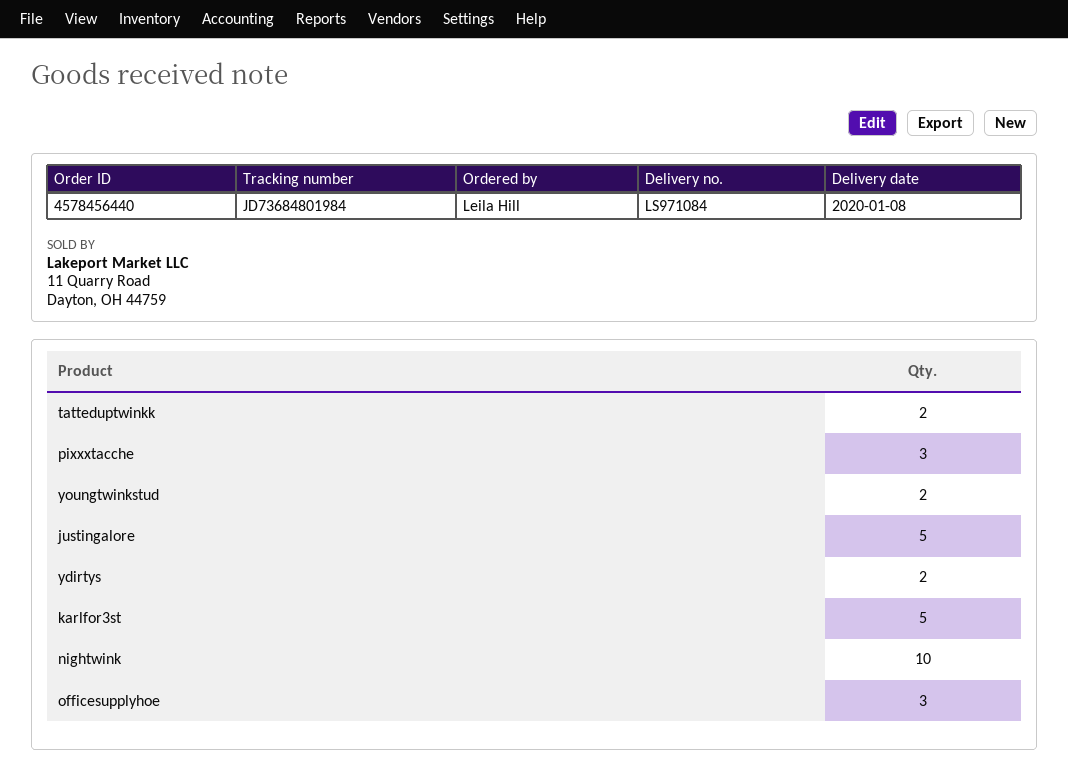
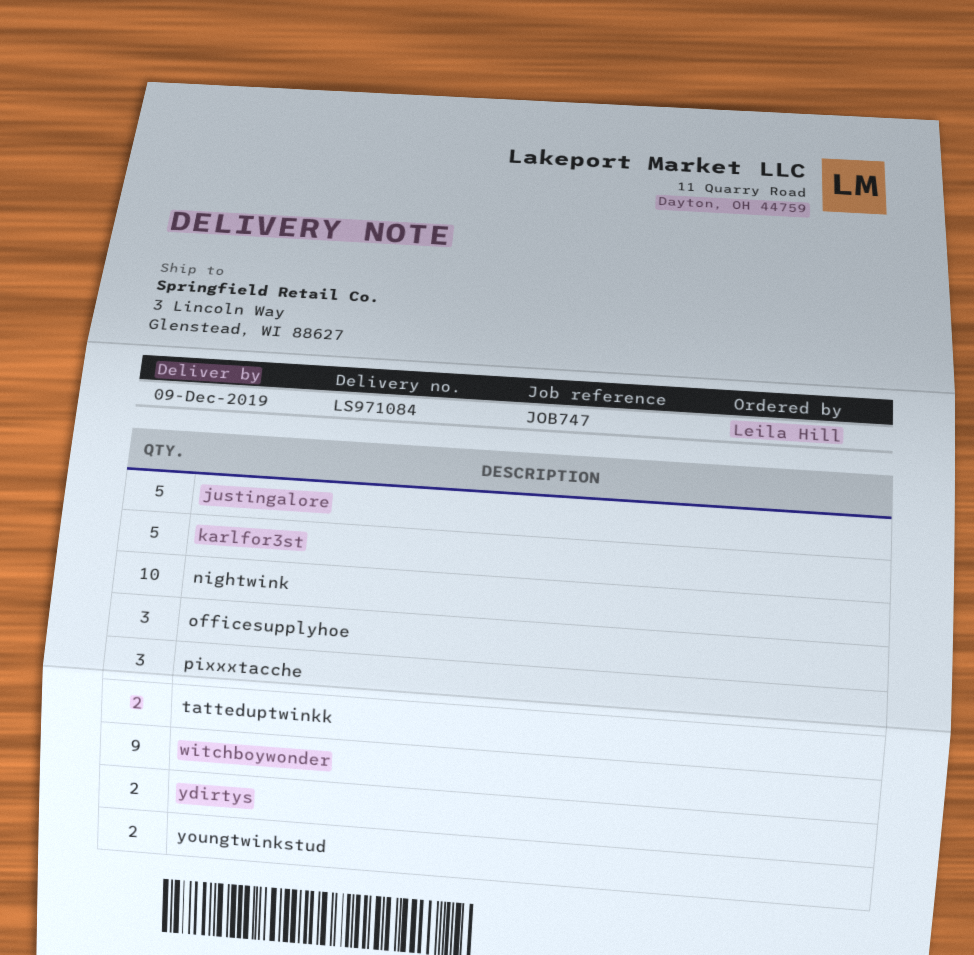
delivery date: 2020-01-08 -> 2019-12-09
witchboywonder: none -> 9

